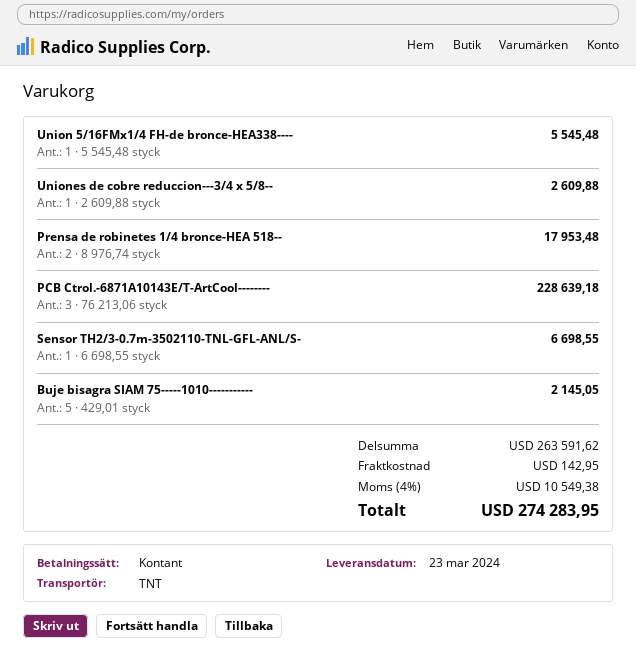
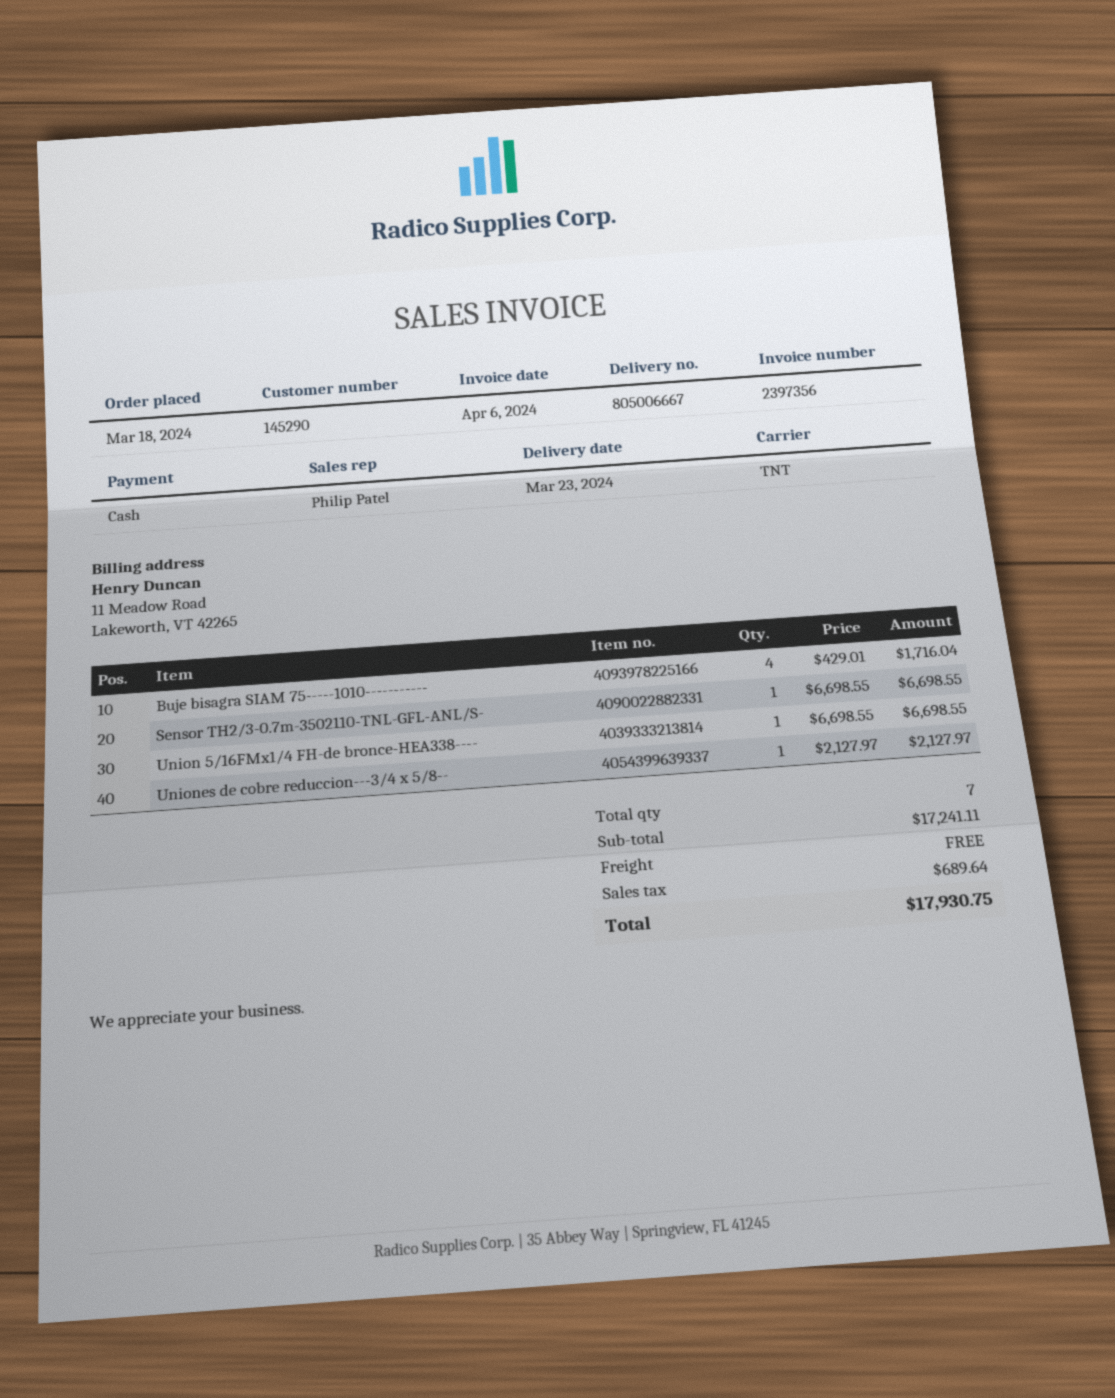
Union 5/16FMx1/4 FH-de bronce-HEA338----: 1 x 5545.48 = 5545.48 -> 1 x 6698.55 = 6698.55
Uniones de cobre reduccion---3/4 x 5/8--: 1 x 2609.88 = 2609.88 -> 1 x 2127.97 = 2127.97
Prensa de robinetes 1/4 bronce-HEA 518--: 2 x 8976.74 = 17953.48 -> none
PCB Ctrol.-6871A10143E/T-ArtCool--------: 3 x 76213.06 = 228639.18 -> none
Buje bisagra SIAM 75-----1010-----------: 5 x 429.01 = 2145.05 -> 4 x 429.01 = 1716.04
subtotal: 263591.62 -> 17241.11
shipping: 142.95 -> 0.00
tax: 10549.38 -> 689.64
total: 274283.95 -> 17930.75

